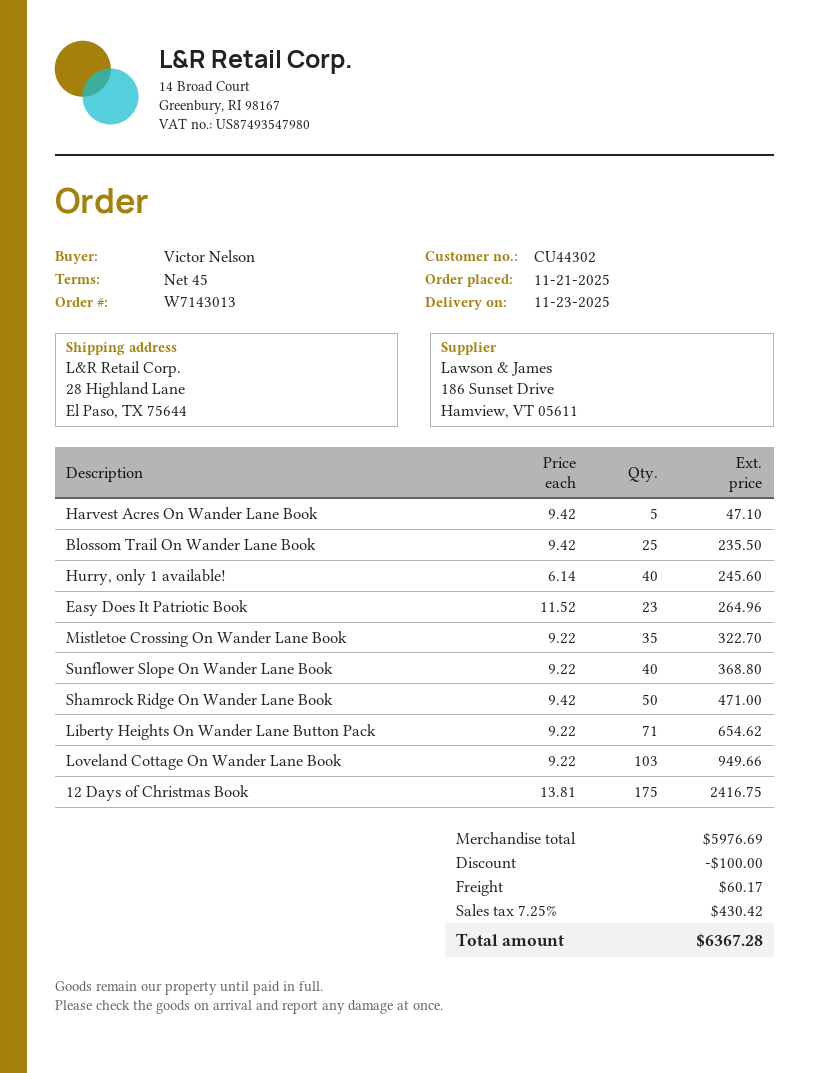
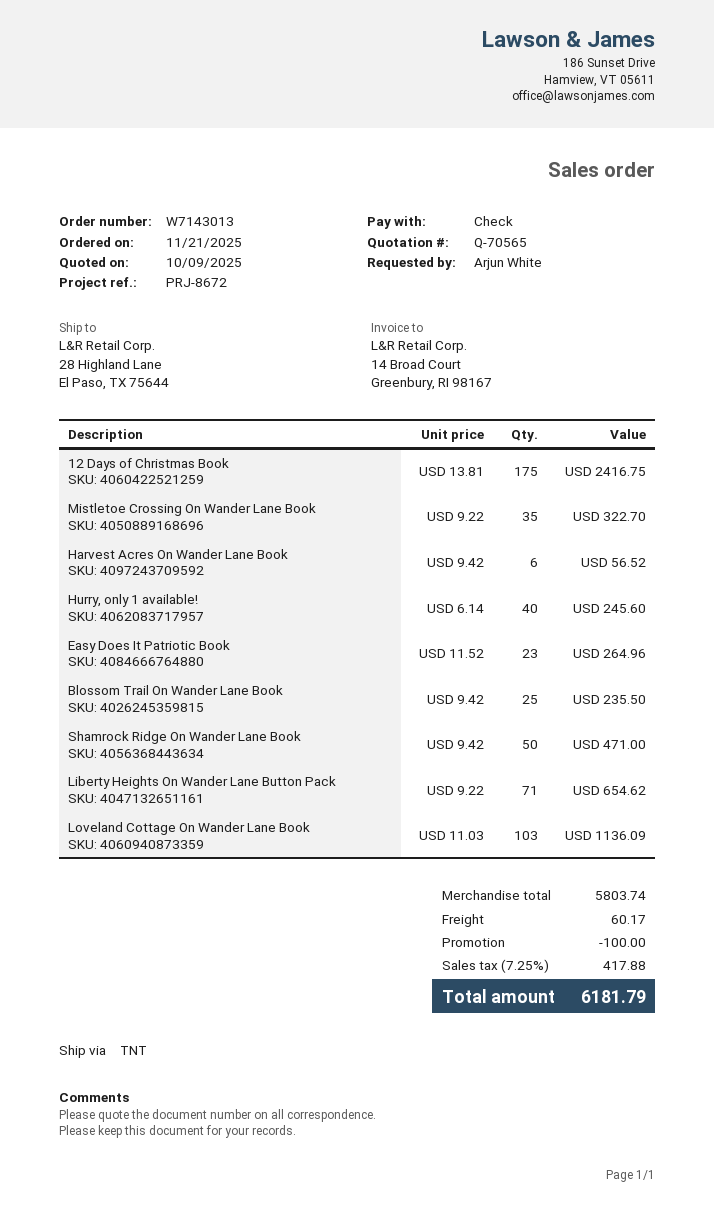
ordered by: Victor Nelson -> Arjun White
Harvest Acres On Wander Lane Book: 5 x 9.42 = 47.10 -> 6 x 9.42 = 56.52
Sunflower Slope On Wander Lane Book: 40 x 9.22 = 368.80 -> none
Loveland Cottage On Wander Lane Book: 103 x 9.22 = 949.66 -> 103 x 11.03 = 1136.09
subtotal: 5976.69 -> 5803.74
tax: 7.25% = 430.42 -> 7.25% = 417.88
total: 6367.28 -> 6181.79

